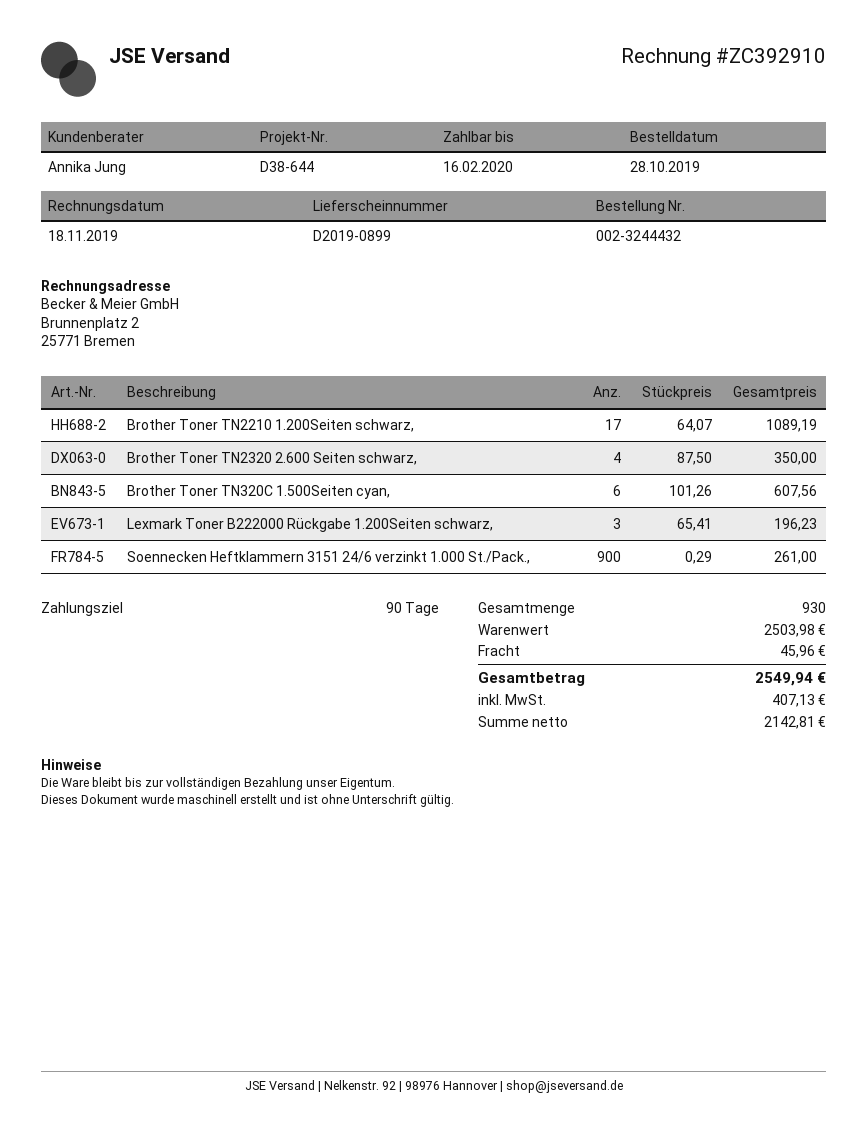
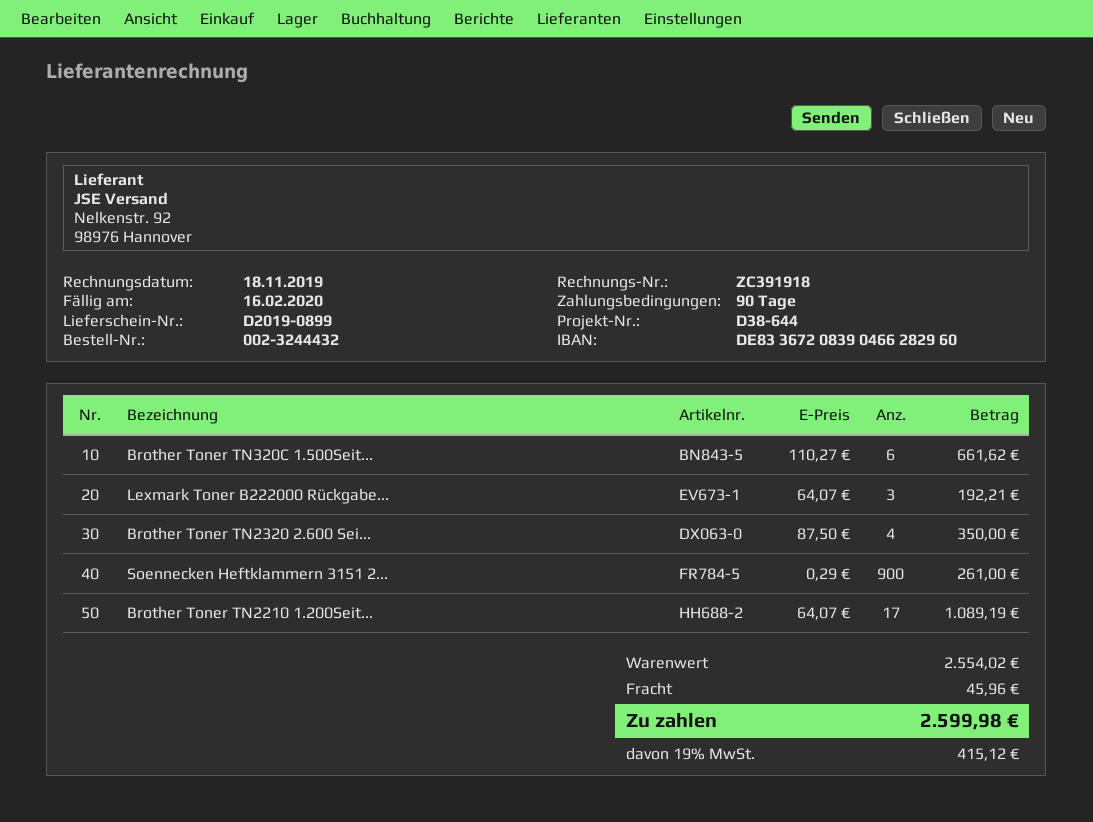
invoice number: ZC392910 -> ZC391918
Brother Toner TN320C 1.500Seiten cyan,: 6 x 101.26 = 607.56 -> 6 x 110.27 = 661.62
Lexmark Toner B222000 Rückgabe 1.200Seiten schwarz,: 3 x 65.41 = 196.23 -> 3 x 64.07 = 192.21
subtotal: 2503.98 -> 2554.02
tax: 407.13 -> 415.12
total: 2549.94 -> 2599.98

